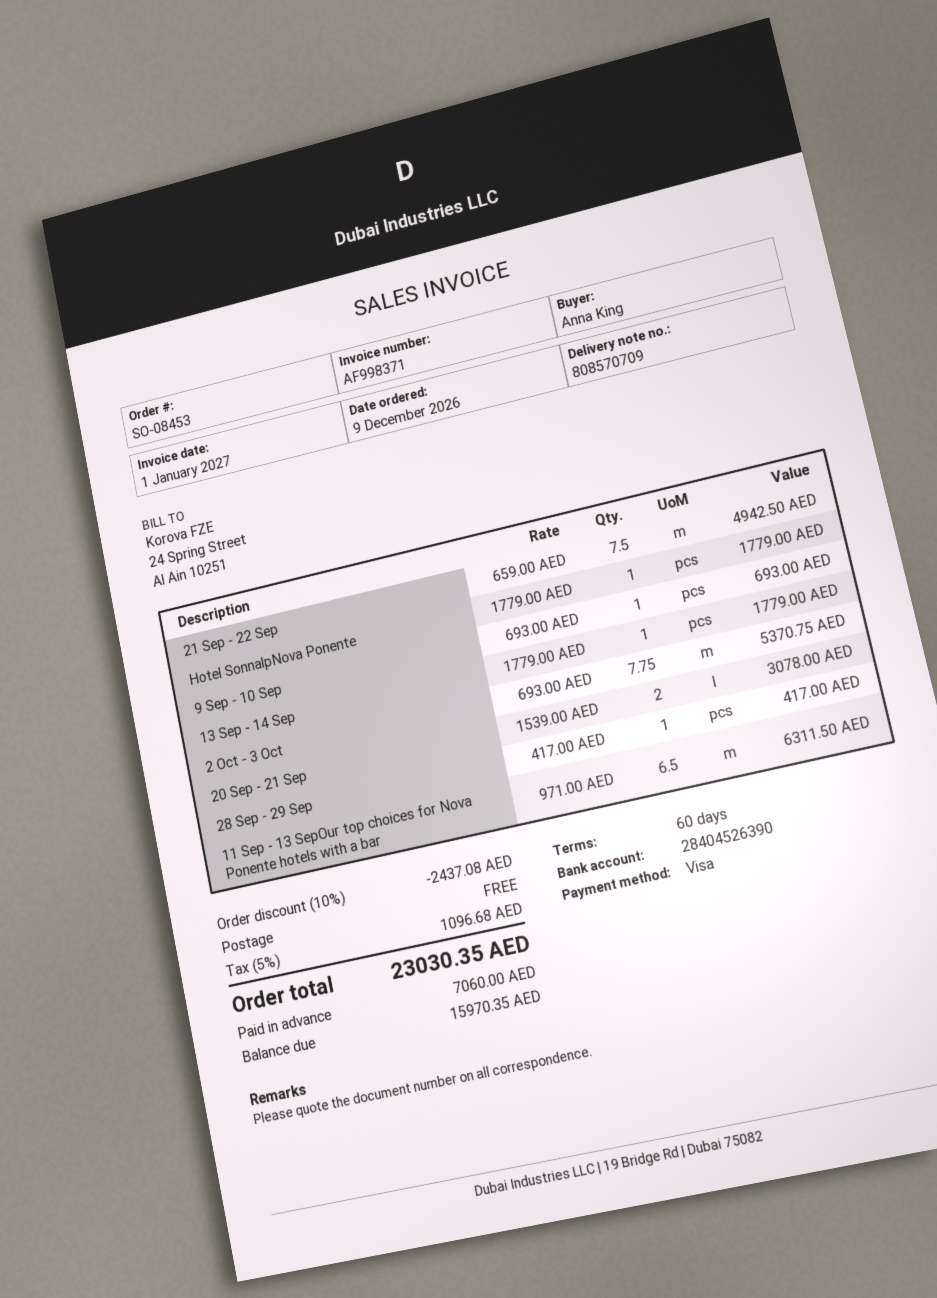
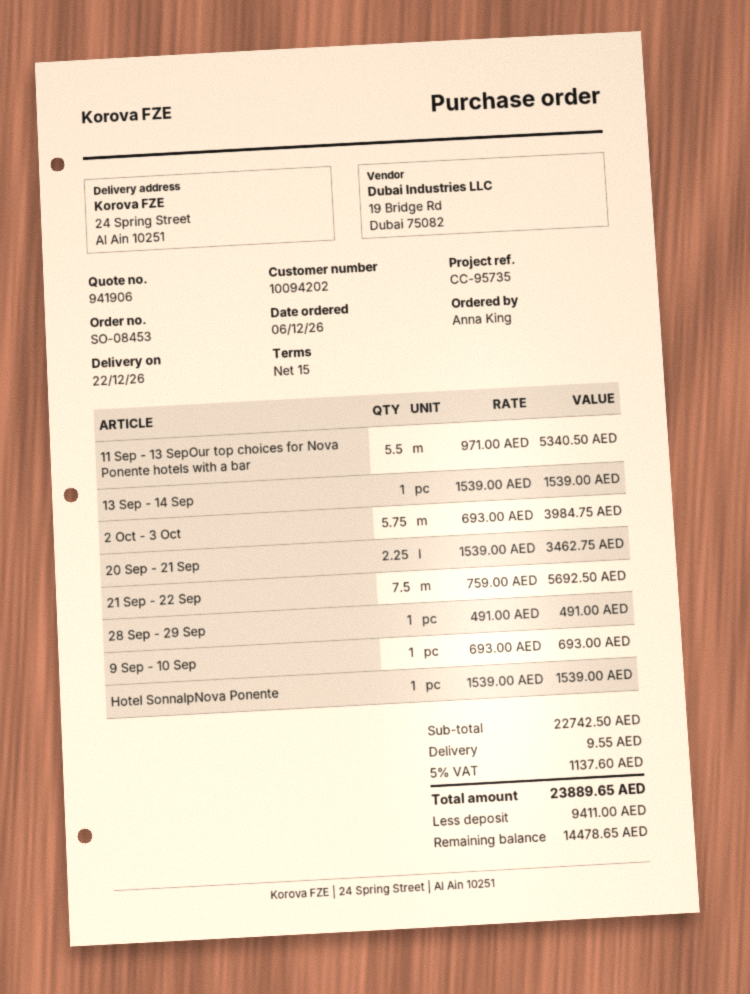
order date: 2026-12-09 -> 2026-12-06
payment terms: 60 days -> 15 days
21 Sep - 22 Sep: 7.5 x 659.00 = 4942.50 -> 7.5 x 759.00 = 5692.50
Hotel SonnalpNova Ponente: 1 x 1779.00 = 1779.00 -> 1 x 1539.00 = 1539.00
13 Sep - 14 Sep: 1 x 1779.00 = 1779.00 -> 1 x 1539.00 = 1539.00
2 Oct - 3 Oct: 7.75 x 693.00 = 5370.75 -> 5.75 x 693.00 = 3984.75
20 Sep - 21 Sep: 2 x 1539.00 = 3078.00 -> 2.25 x 1539.00 = 3462.75
28 Sep - 29 Sep: 1 x 417.00 = 417.00 -> 1 x 491.00 = 491.00
11 Sep - 13 SepOur top choices for Nova Ponente hotels with a bar: 6.5 x 971.00 = 6311.50 -> 5.5 x 971.00 = 5340.50
discount: 10% = 2437.08 -> none
shipping: 0.00 -> 9.55
tax: 5% = 1096.68 -> 5% = 1137.60
total: 23030.35 -> 23889.65
deposit: 7060.00 -> 9411.00
balance: 15970.35 -> 14478.65

